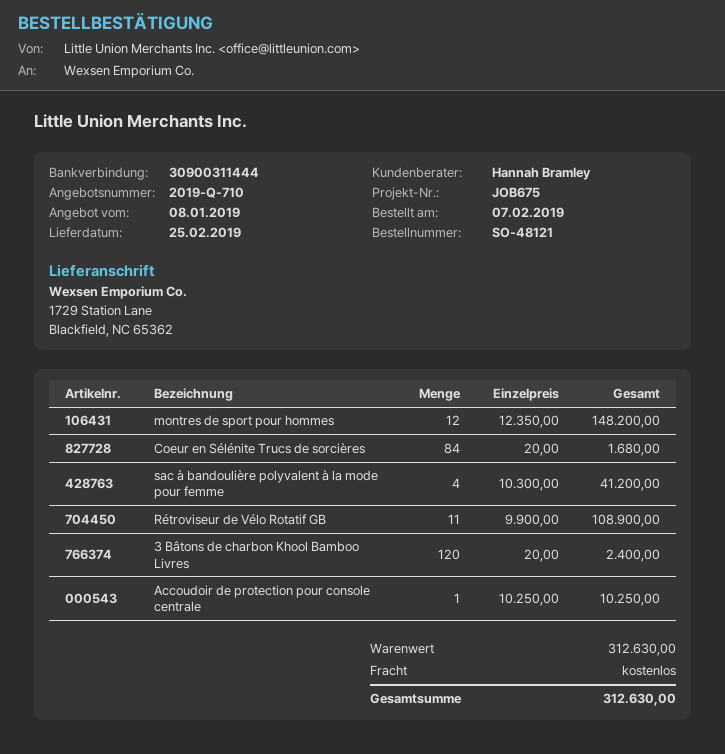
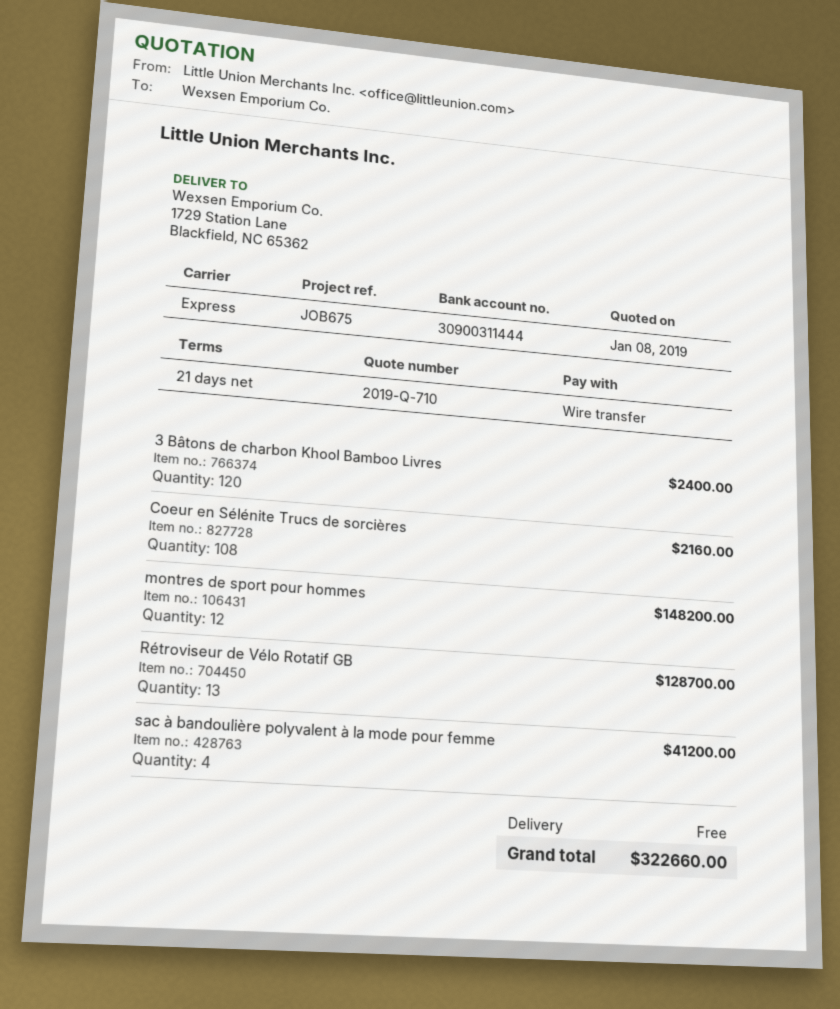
Coeur en Sélénite Trucs de sorcières: 84 for 1680.00 -> 108 for 2160.00
Rétroviseur de Vélo Rotatif GB: 11 for 108900.00 -> 13 for 128700.00
Accoudoir de protection pour console centrale: 1 for 10250.00 -> none
total: 312630.00 -> 322660.00

